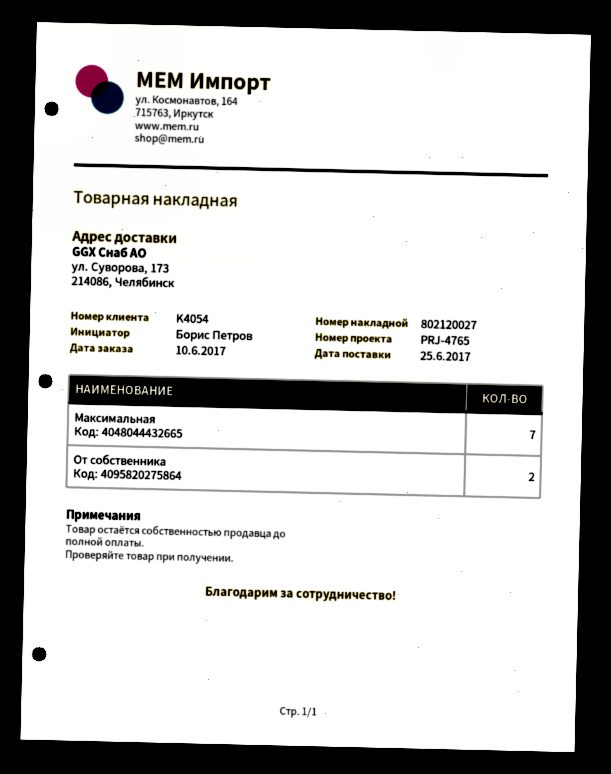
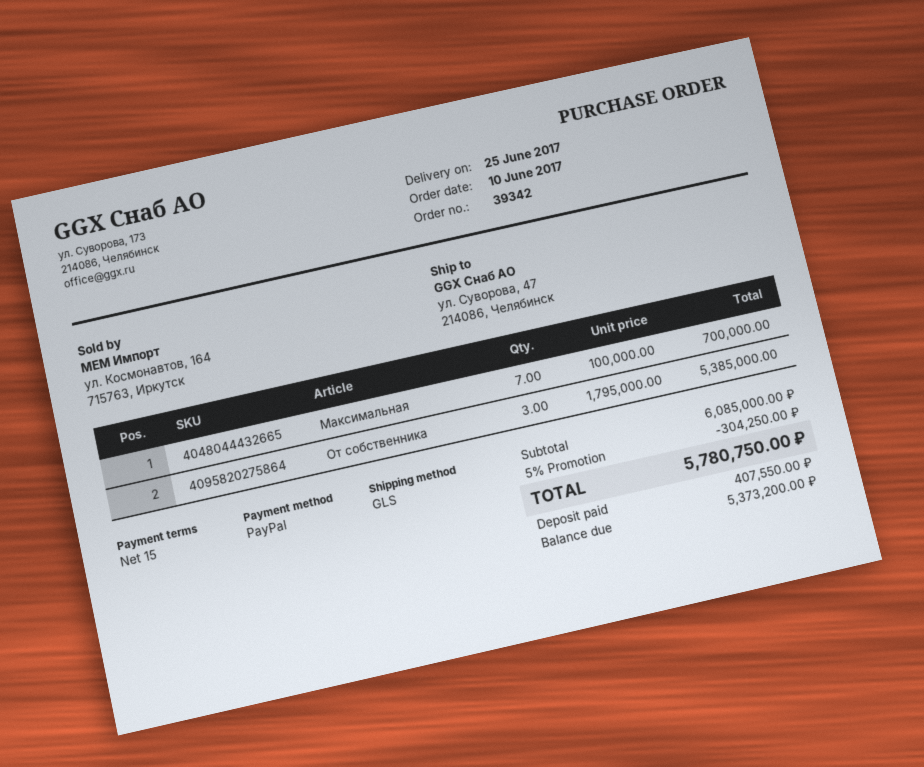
ship to: ул. Суворова, 173, 214086, Челябинск -> ул. Суворова, 47, 214086, Челябинск
От собственника: 2 -> 3

